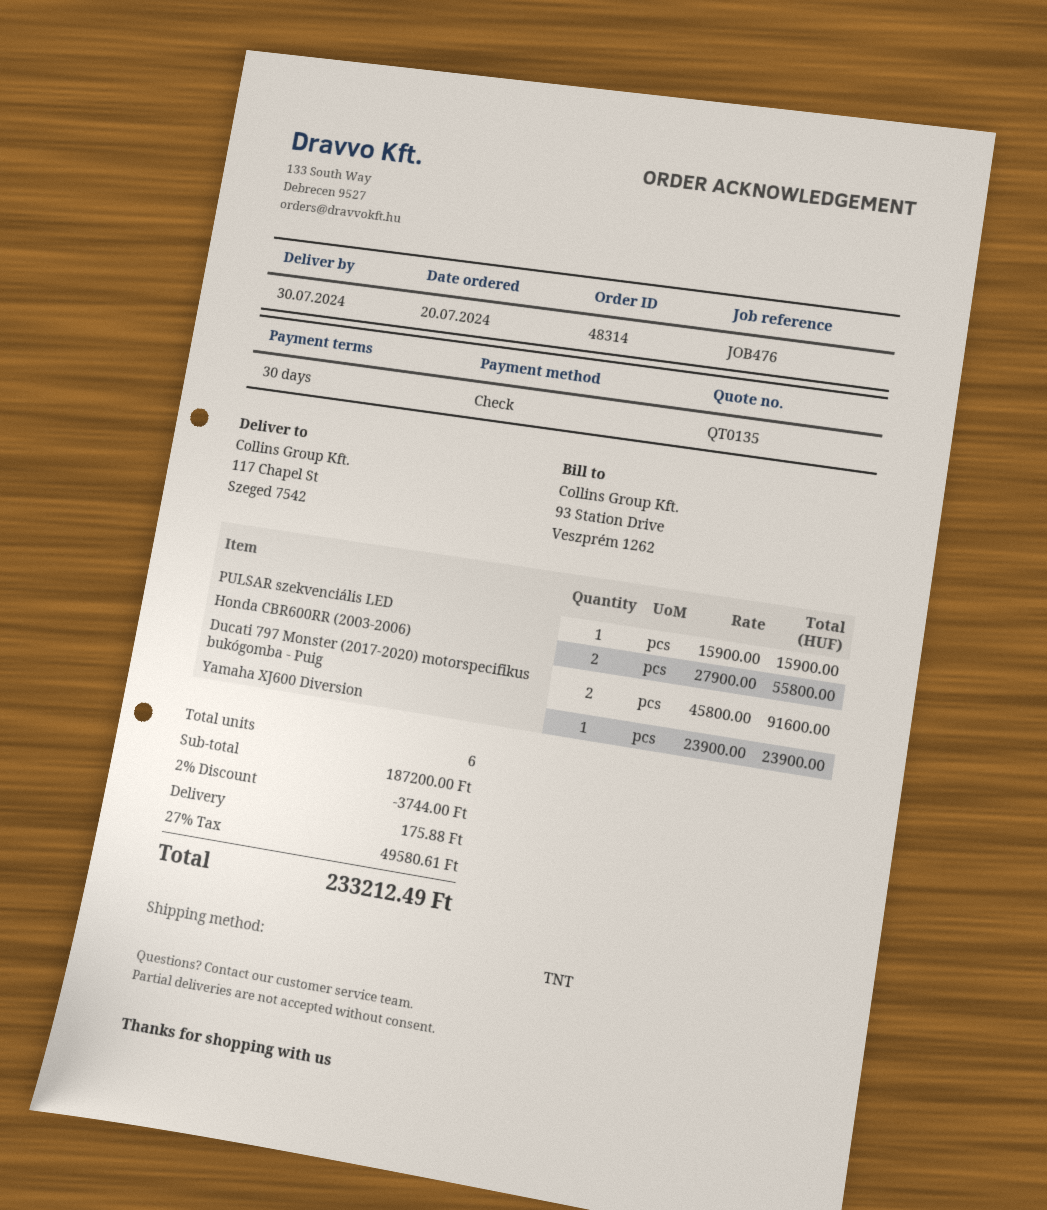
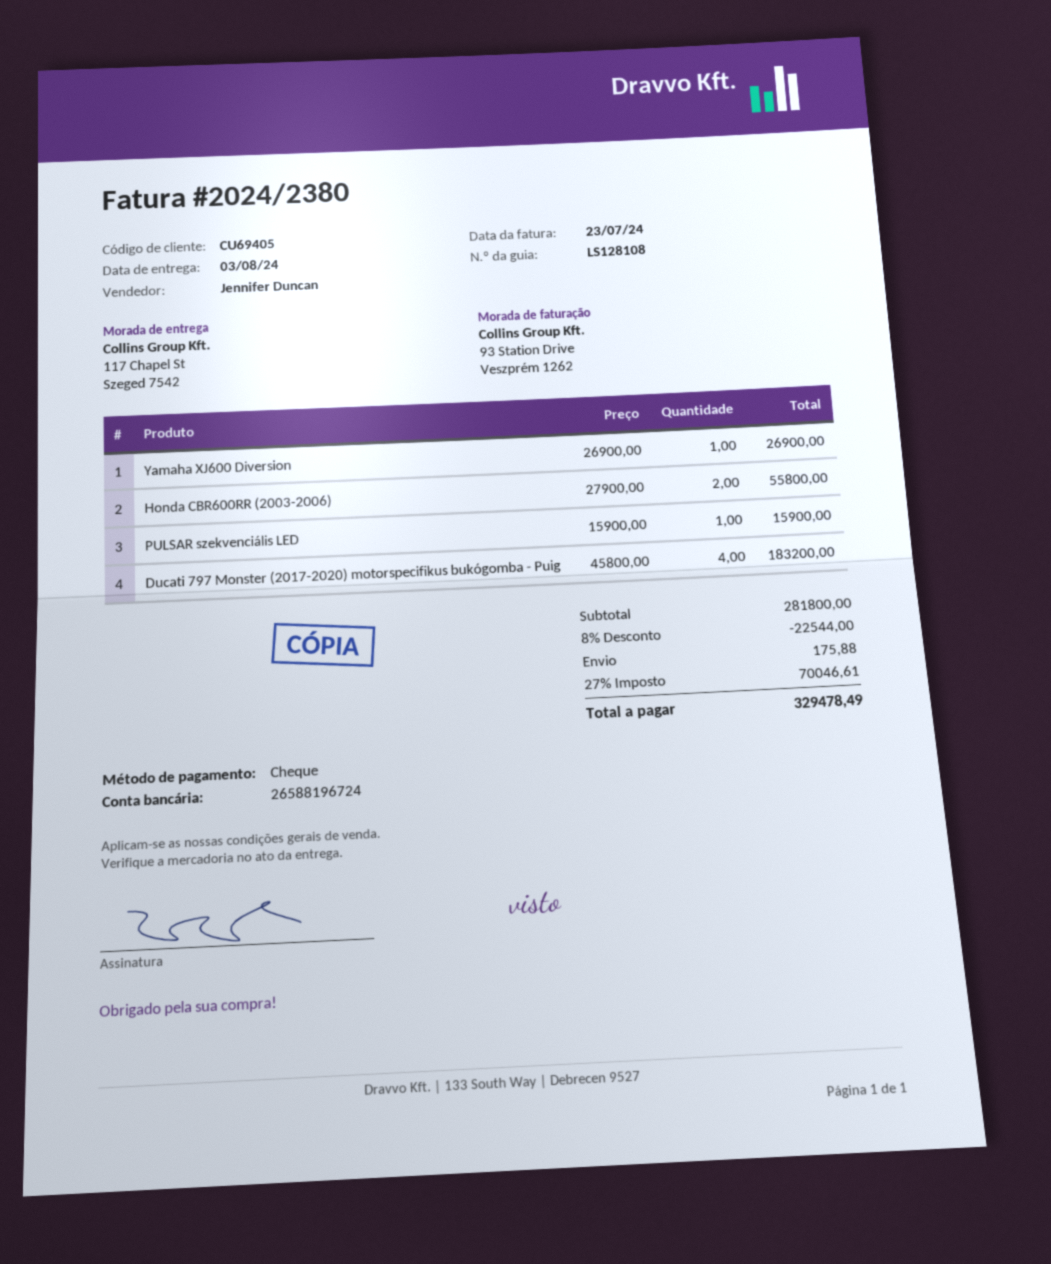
delivery date: 2024-07-30 -> 2024-08-03
Ducati 797 Monster (2017-2020) motorspecifikus bukógomba - Puig: 2 x 45800.00 = 91600.00 -> 4 x 45800.00 = 183200.00
Yamaha XJ600 Diversion: 1 x 23900.00 = 23900.00 -> 1 x 26900.00 = 26900.00
subtotal: 187200.00 -> 281800.00
discount: 2% = 3744.00 -> 8% = 22544.00
tax: 27% = 49580.61 -> 27% = 70046.61
total: 233212.49 -> 329478.49

